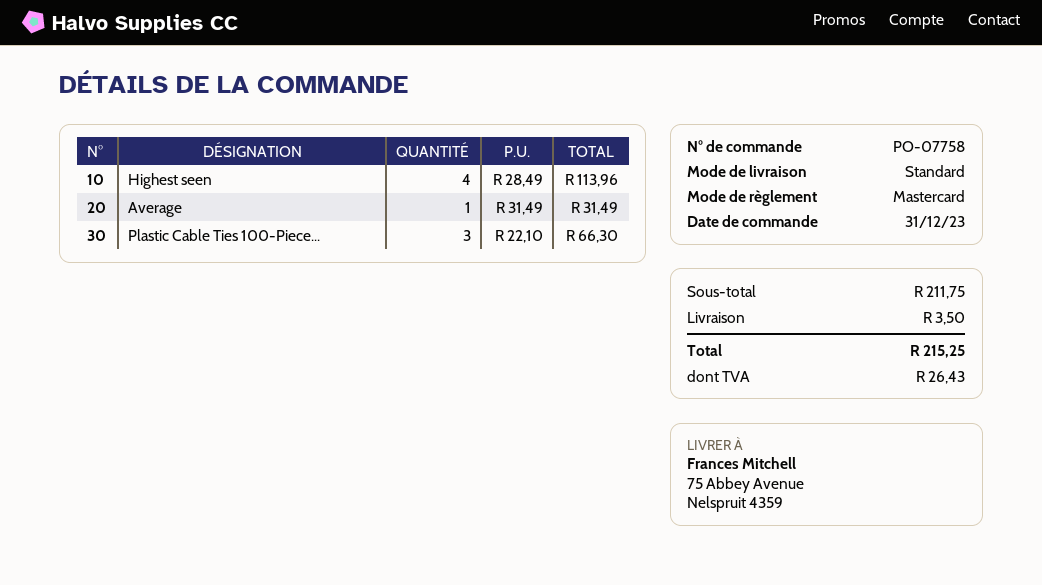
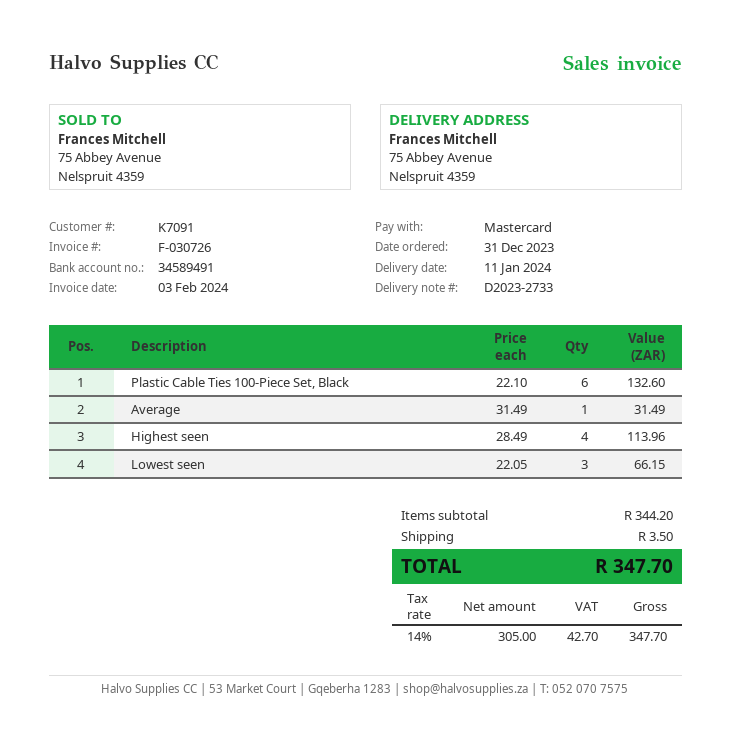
Plastic Cable Ties 100-Piece...: 3 x 22.10 = 66.30 -> 6 x 22.10 = 132.60
Lowest seen: none -> 3 x 22.05 = 66.15
subtotal: 211.75 -> 344.20
tax: 26.43 -> 42.70
total: 215.25 -> 347.70

